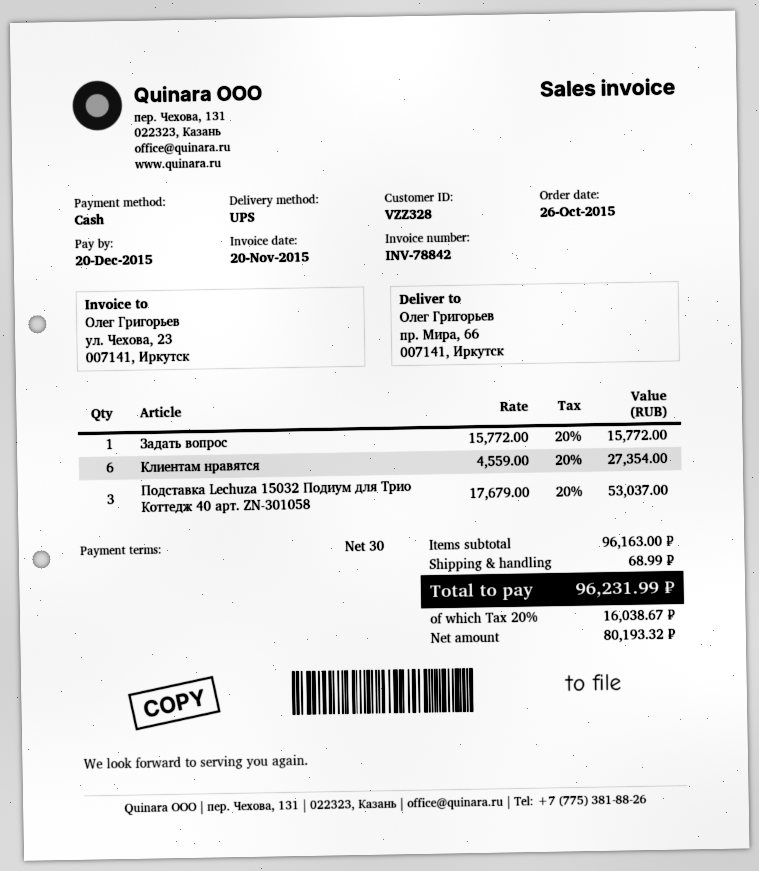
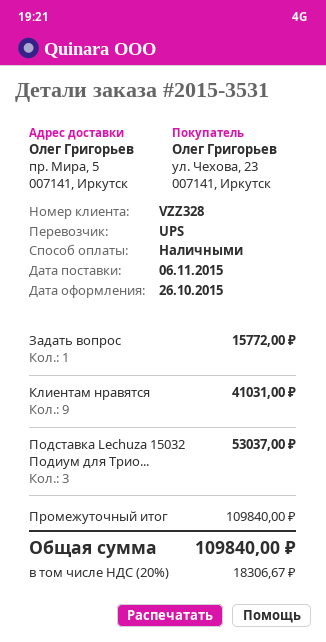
ship to: пр. Мира, 66, 007141, Иркутск -> пр. Мира, 5, 007141, Иркутск
Клиентам нравятся: 6 for 27354.00 -> 9 for 41031.00
subtotal: 96163.00 -> 109840.00
shipping: 68.99 -> none
tax: 20% = 16038.67 -> 20% = 18306.67
total: 96231.99 -> 109840.00

